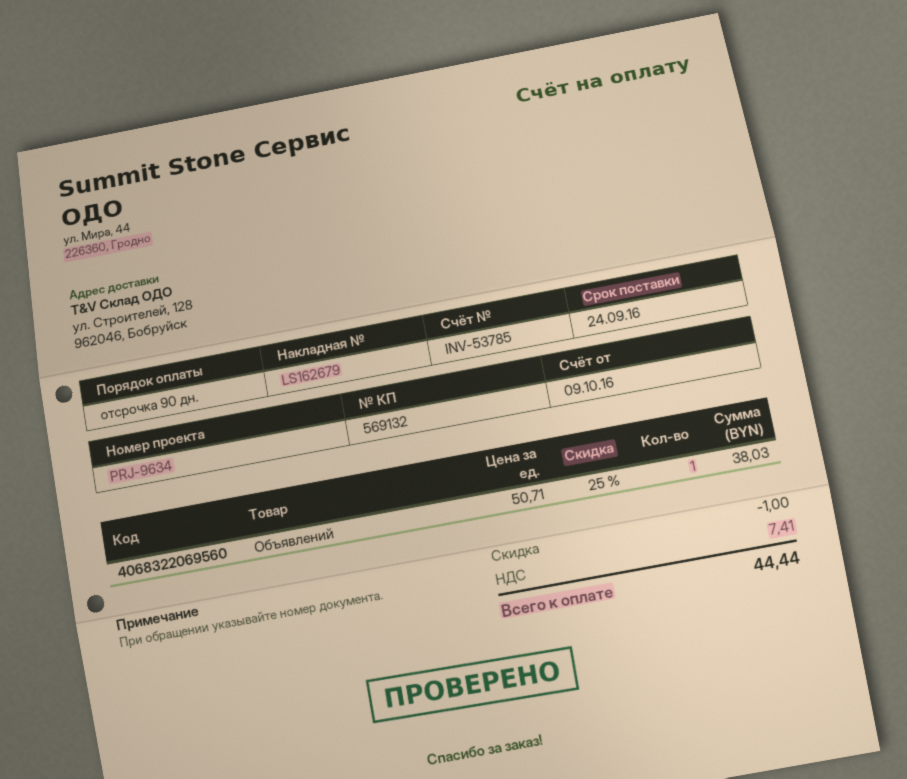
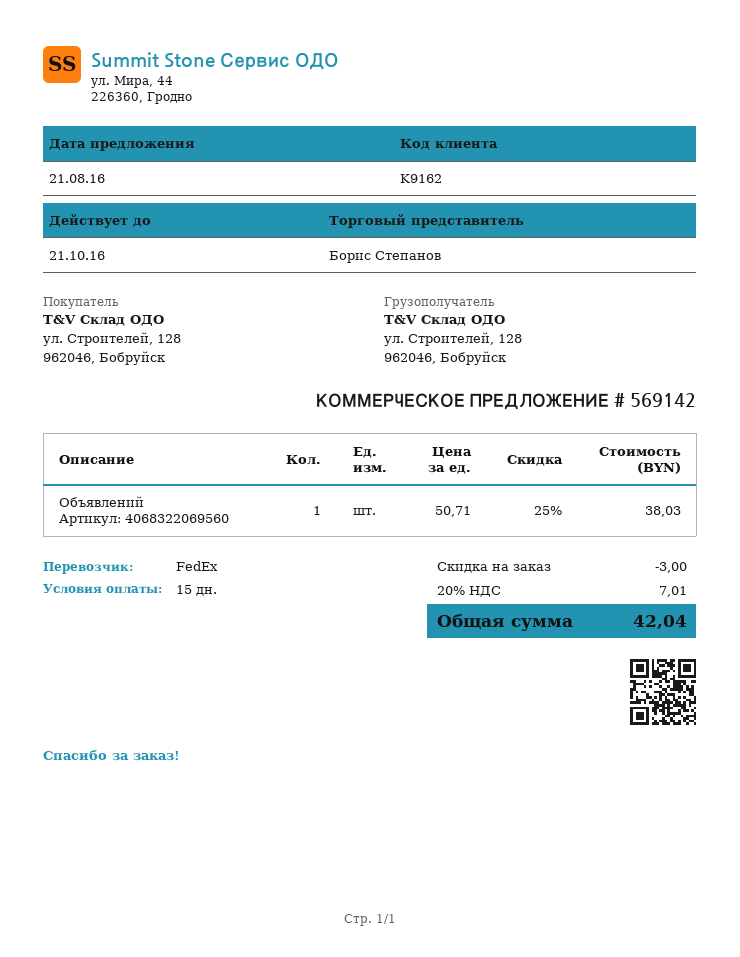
quote number: 569132 -> 569142
payment terms: 90 days -> 15 days
discount: 1.00 -> 3.00
tax: 7.41 -> 7.01
total: 44.44 -> 42.04

